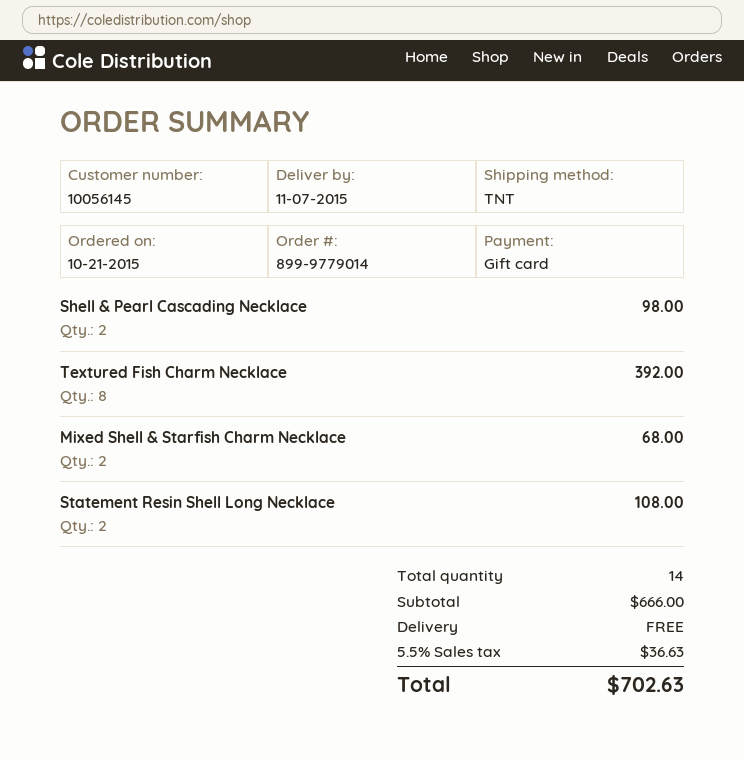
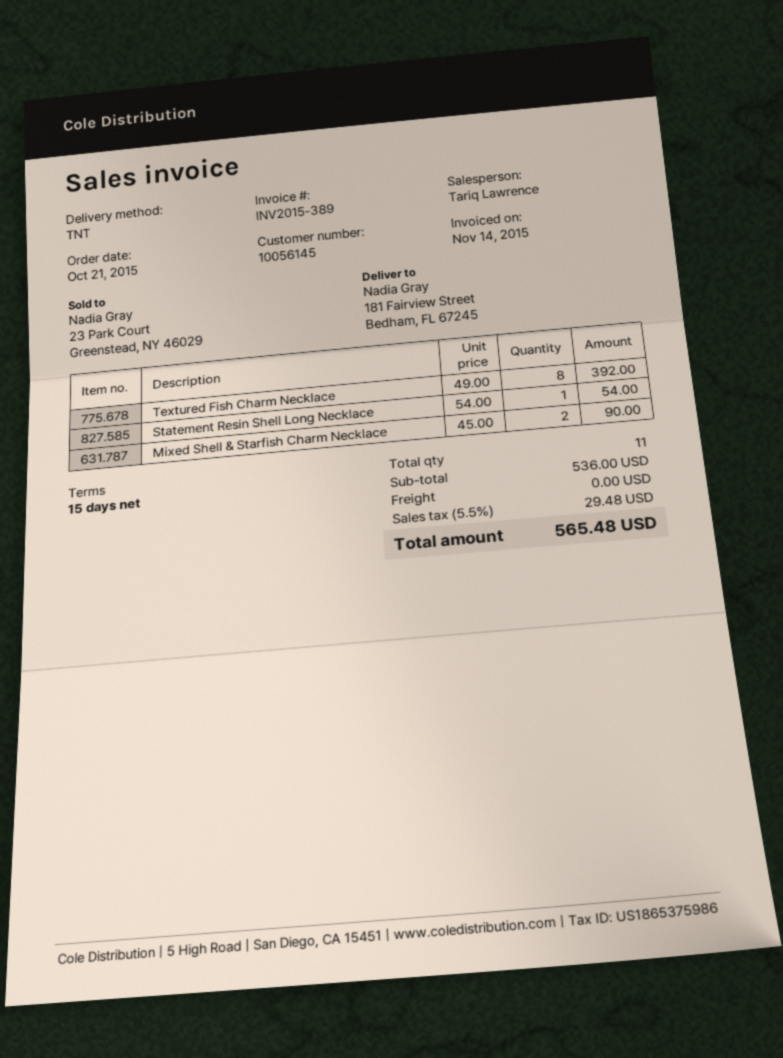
Shell & Pearl Cascading Necklace: 2 for 98.00 -> none
Mixed Shell & Starfish Charm Necklace: 2 for 68.00 -> 2 for 90.00
Statement Resin Shell Long Necklace: 2 for 108.00 -> 1 for 54.00
total quantity: 14 -> 11
subtotal: 666.00 -> 536.00
tax: 5.5% = 36.63 -> 5.5% = 29.48
total: 702.63 -> 565.48

